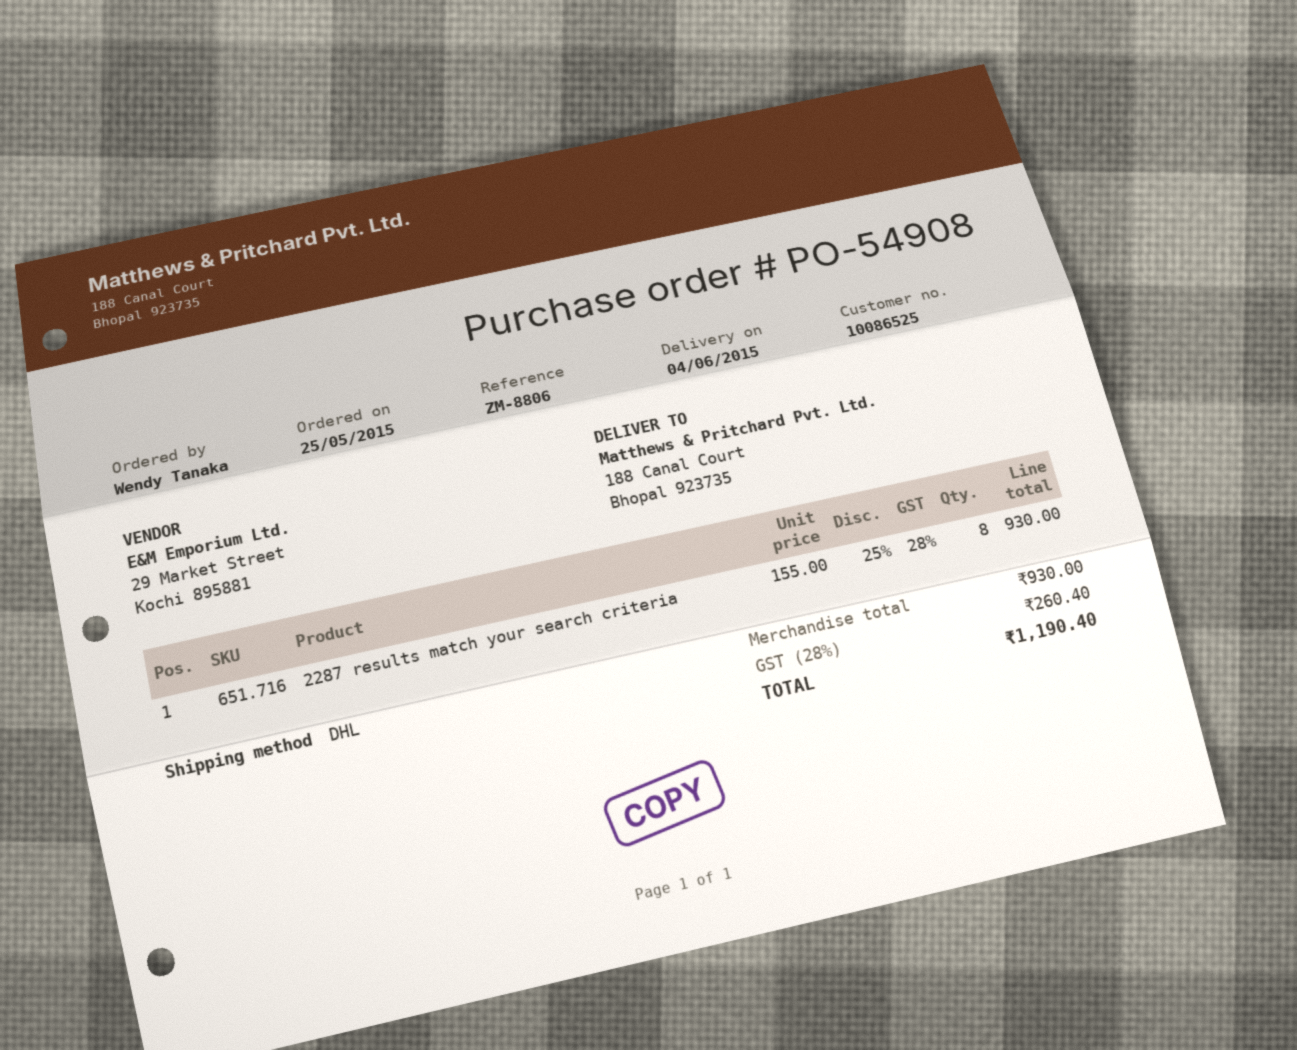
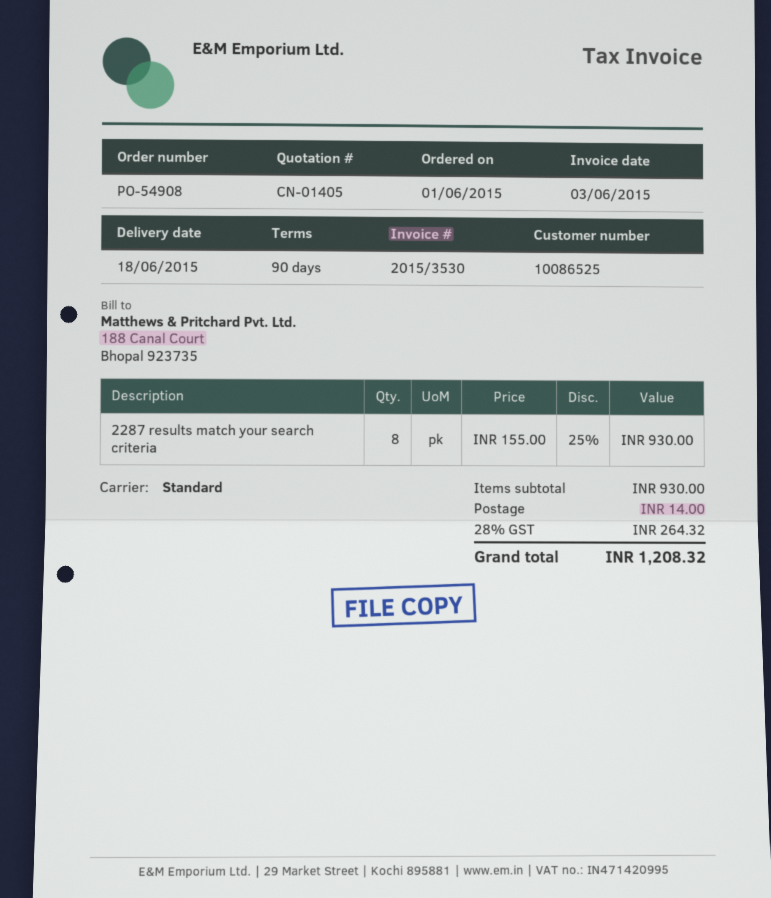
order date: 2015-05-25 -> 2015-06-01
delivery date: 2015-06-04 -> 2015-06-18
shipping method: DHL -> standard
shipping: none -> 14.00
tax: 28% = 260.40 -> 28% = 264.32
total: 1190.40 -> 1208.32

